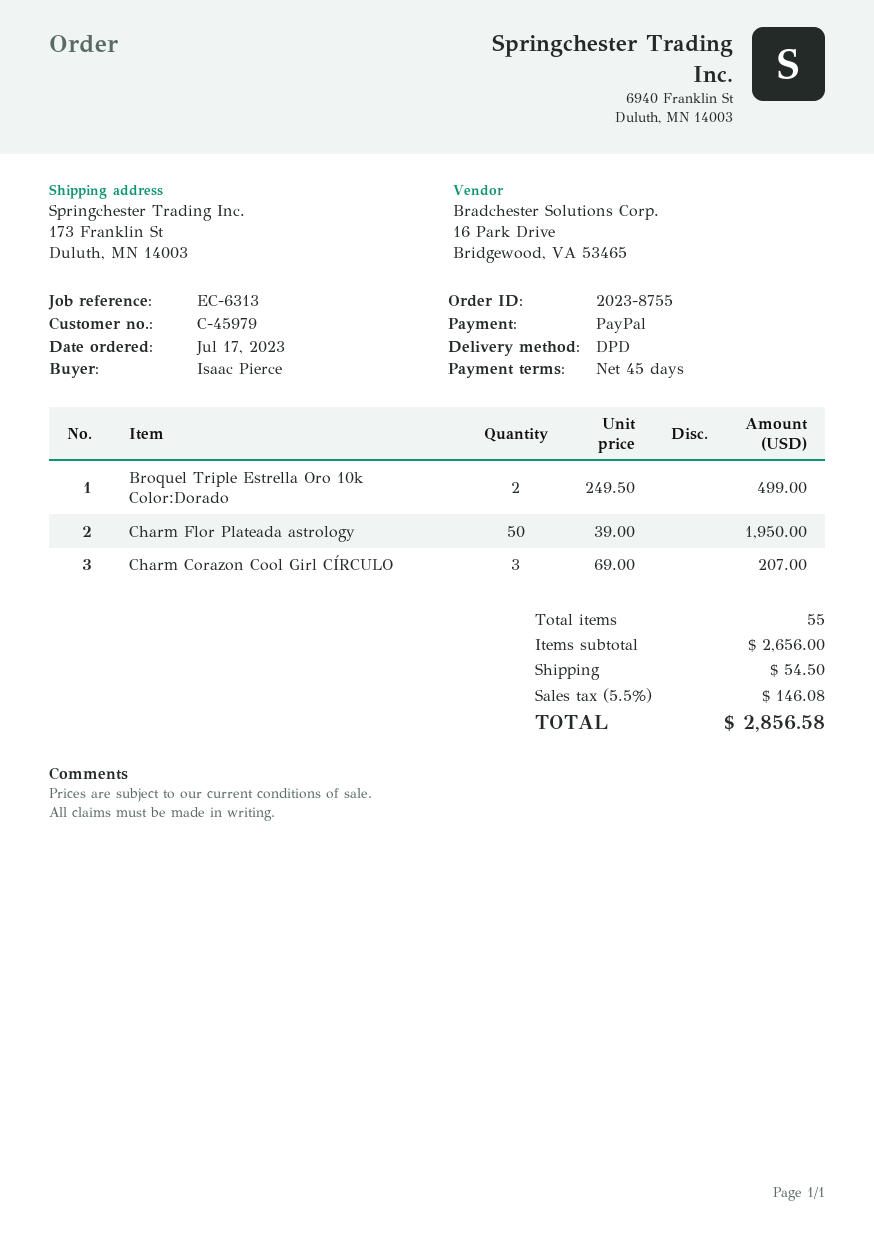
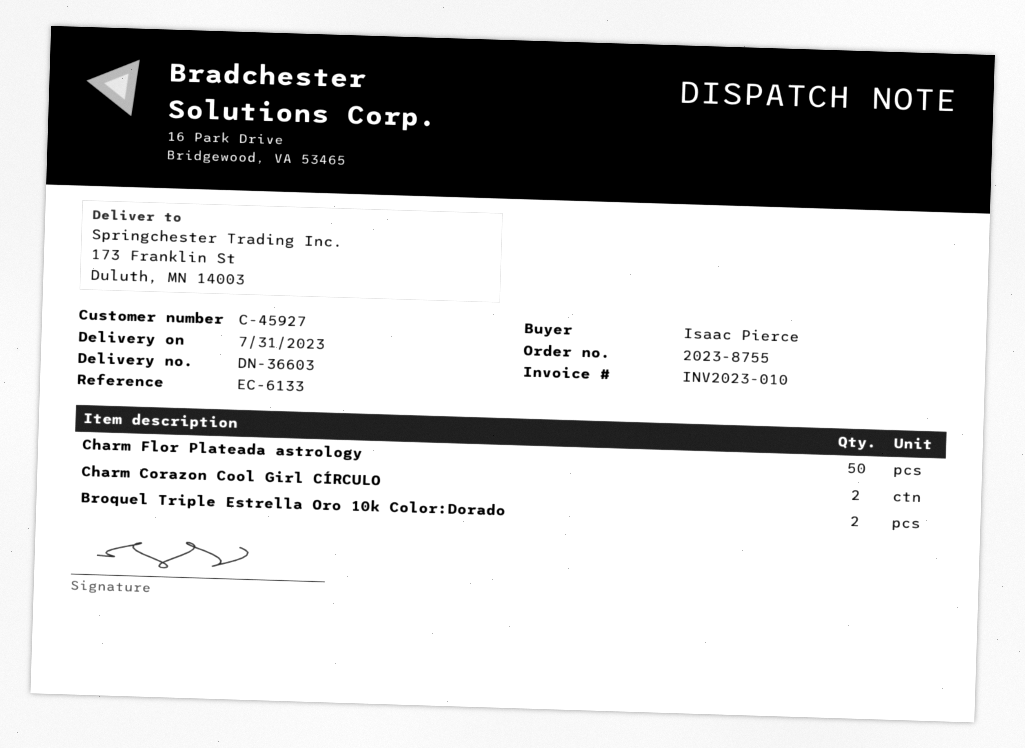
customer number: C-45979 -> C-45927
reference: EC-6313 -> EC-6133
Charm Corazon Cool Girl CÍRCULO: 3 -> 2

